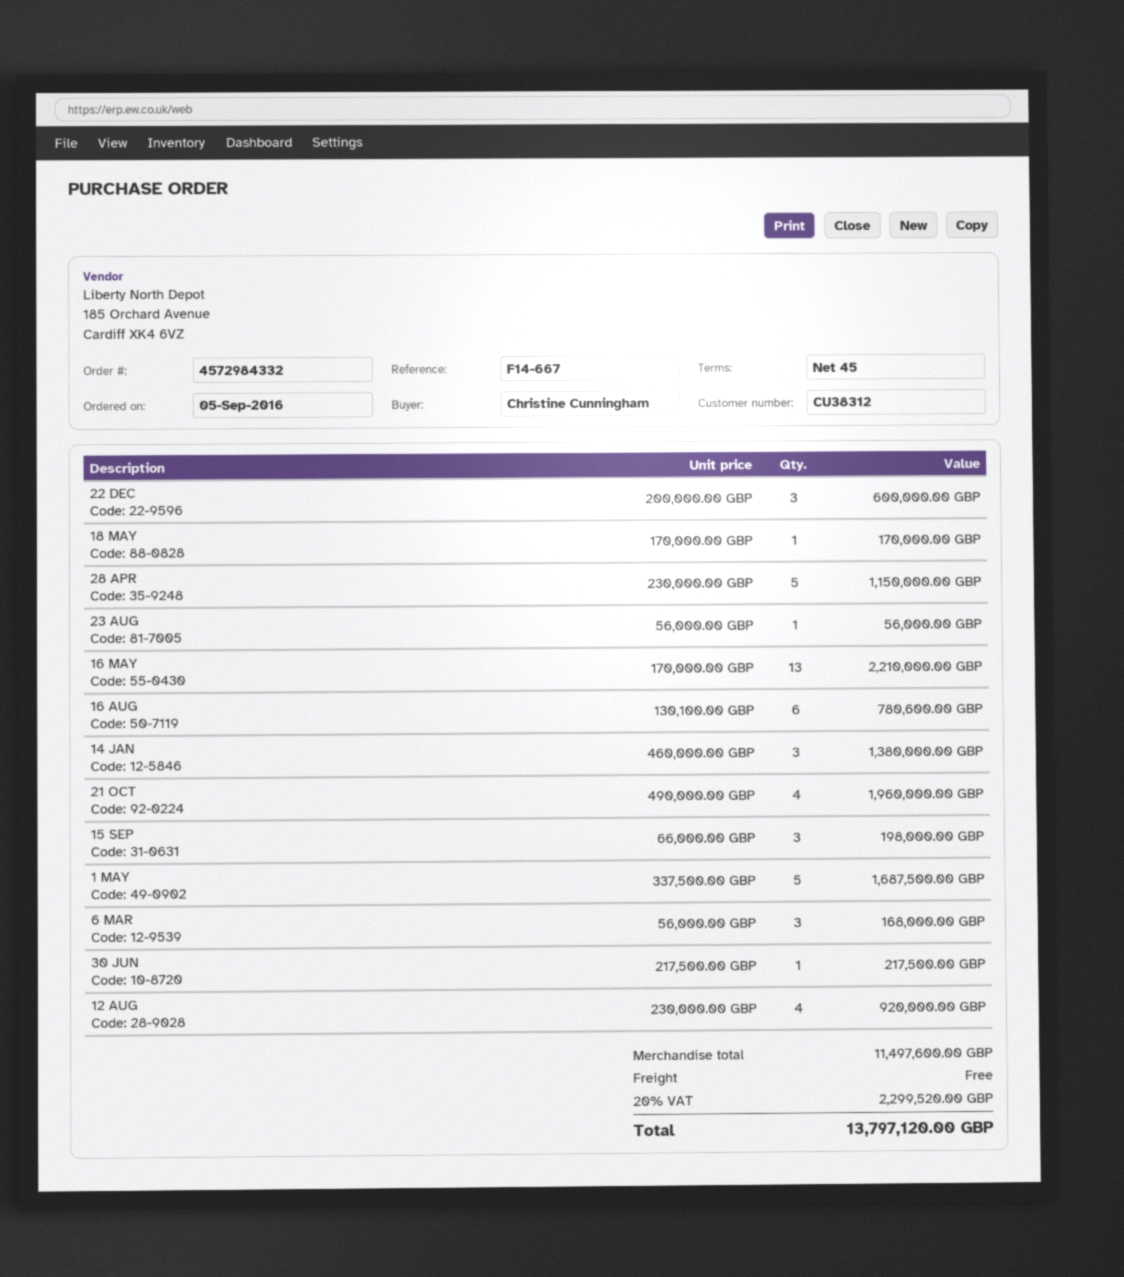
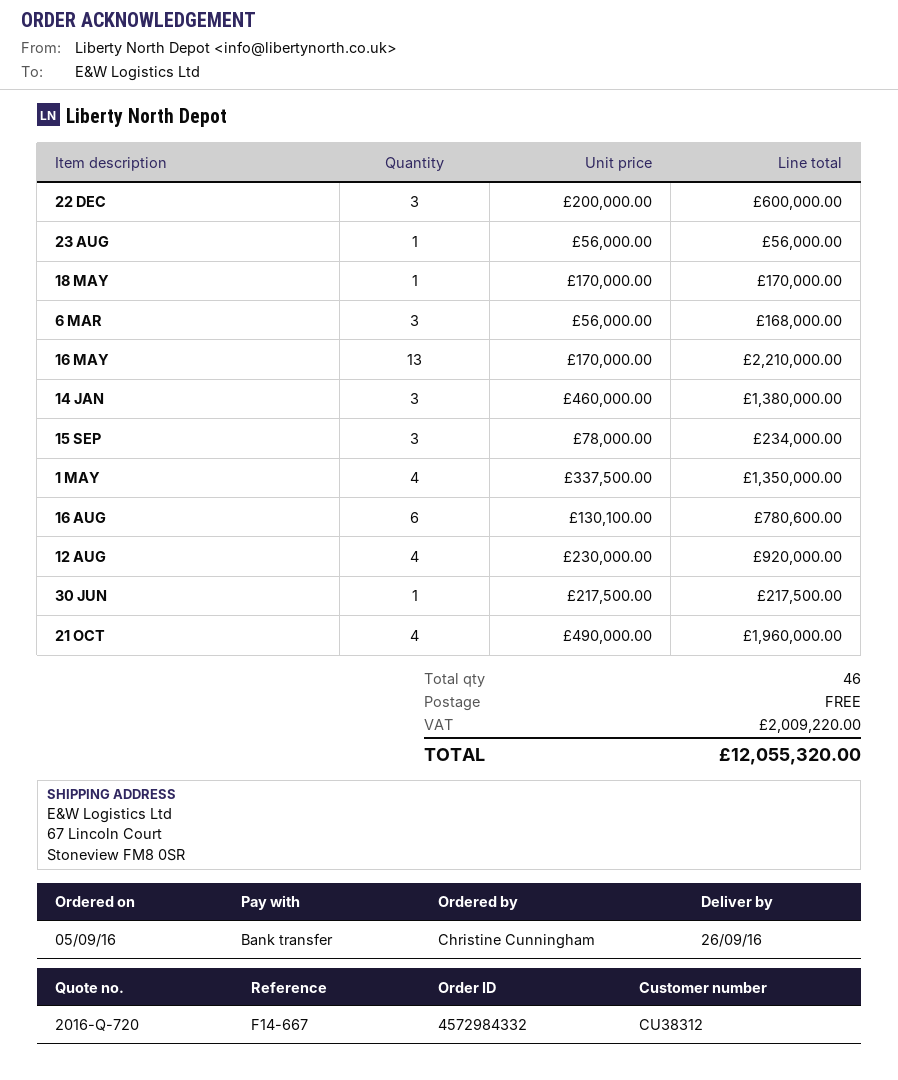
28 APR: 5 x 230000.00 = 1150000.00 -> none
15 SEP: 3 x 66000.00 = 198000.00 -> 3 x 78000.00 = 234000.00
1 MAY: 5 x 337500.00 = 1687500.00 -> 4 x 337500.00 = 1350000.00
tax: 2299520.00 -> 2009220.00
total: 13797120.00 -> 12055320.00

